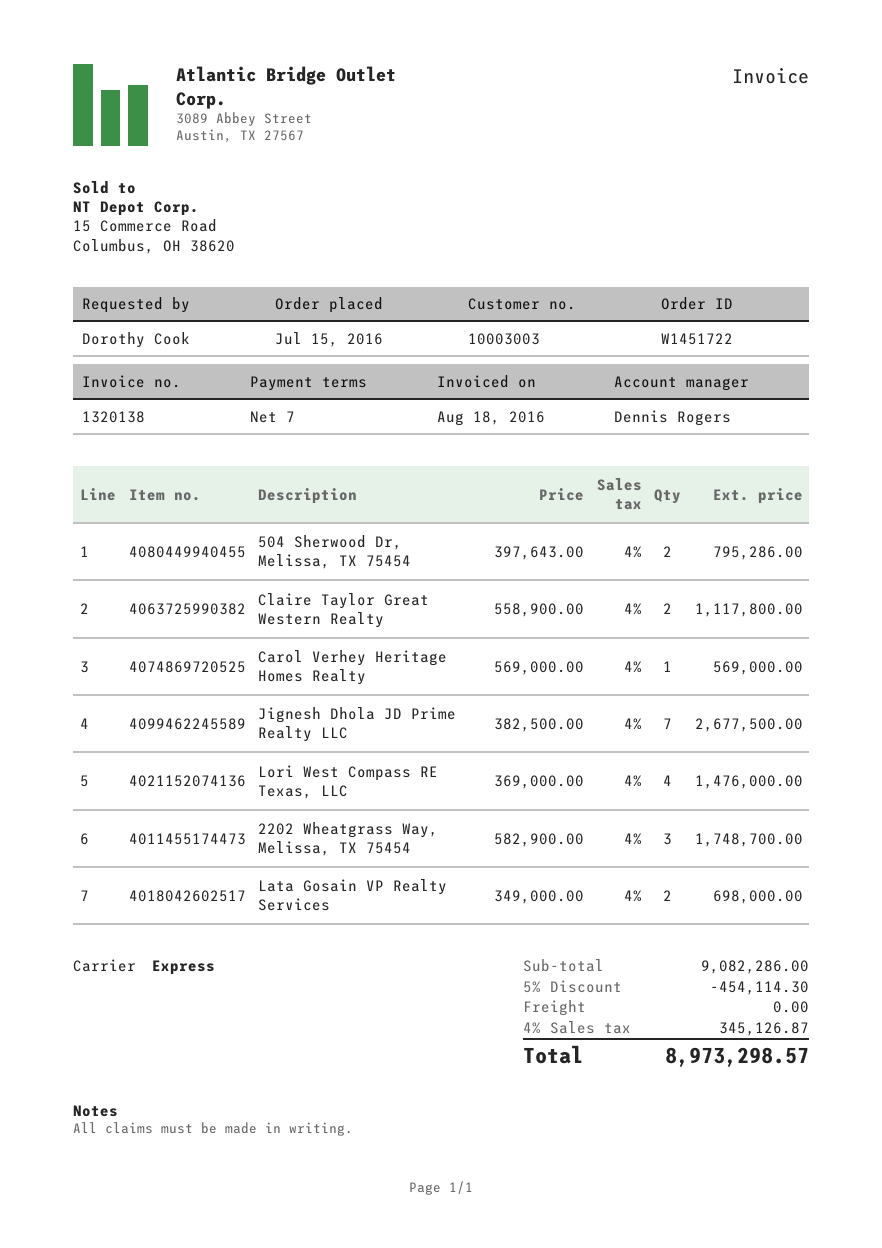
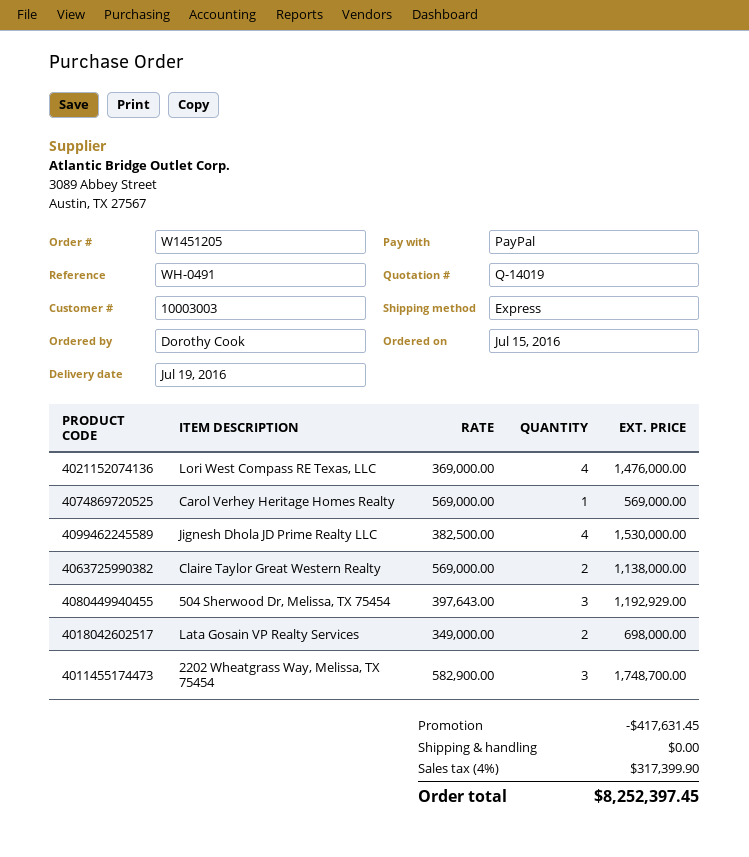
order number: W1451722 -> W1451205
504 Sherwood Dr, Melissa, TX 75454: 2 x 397643.00 = 795286.00 -> 3 x 397643.00 = 1192929.00
Claire Taylor Great Western Realty: 2 x 558900.00 = 1117800.00 -> 2 x 569000.00 = 1138000.00
Jignesh Dhola JD Prime Realty LLC: 7 x 382500.00 = 2677500.00 -> 4 x 382500.00 = 1530000.00
discount: 454114.30 -> 417631.45
tax: 4% = 345126.87 -> 4% = 317399.90
total: 8973298.57 -> 8252397.45

